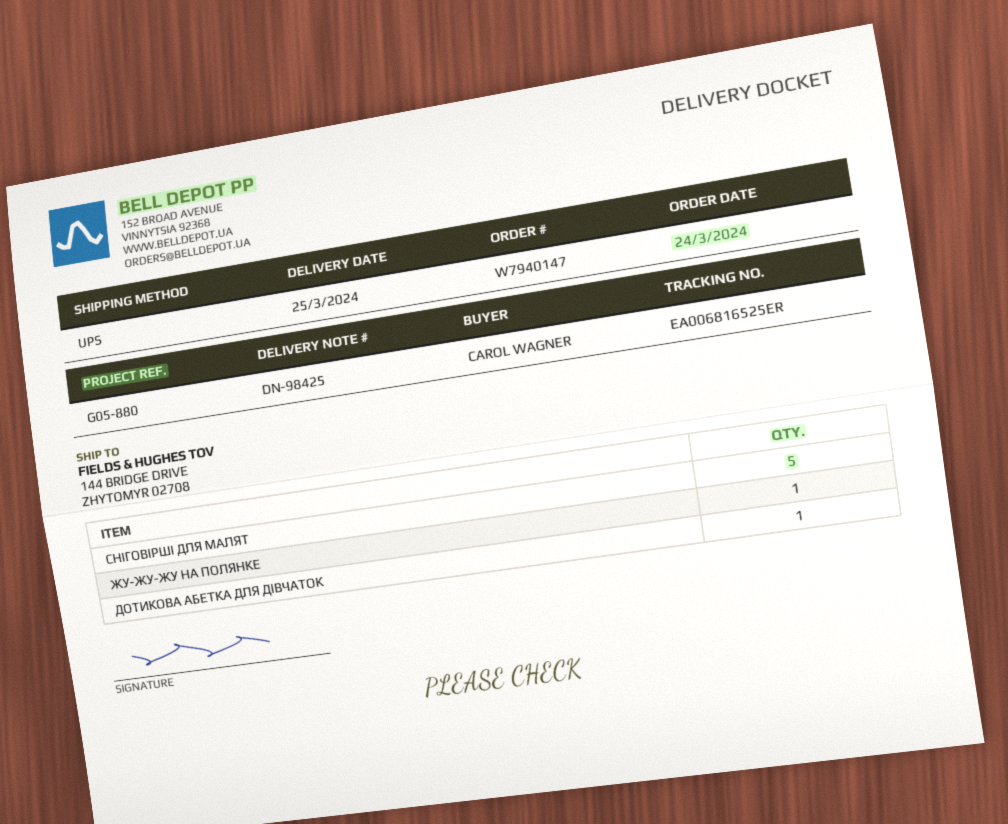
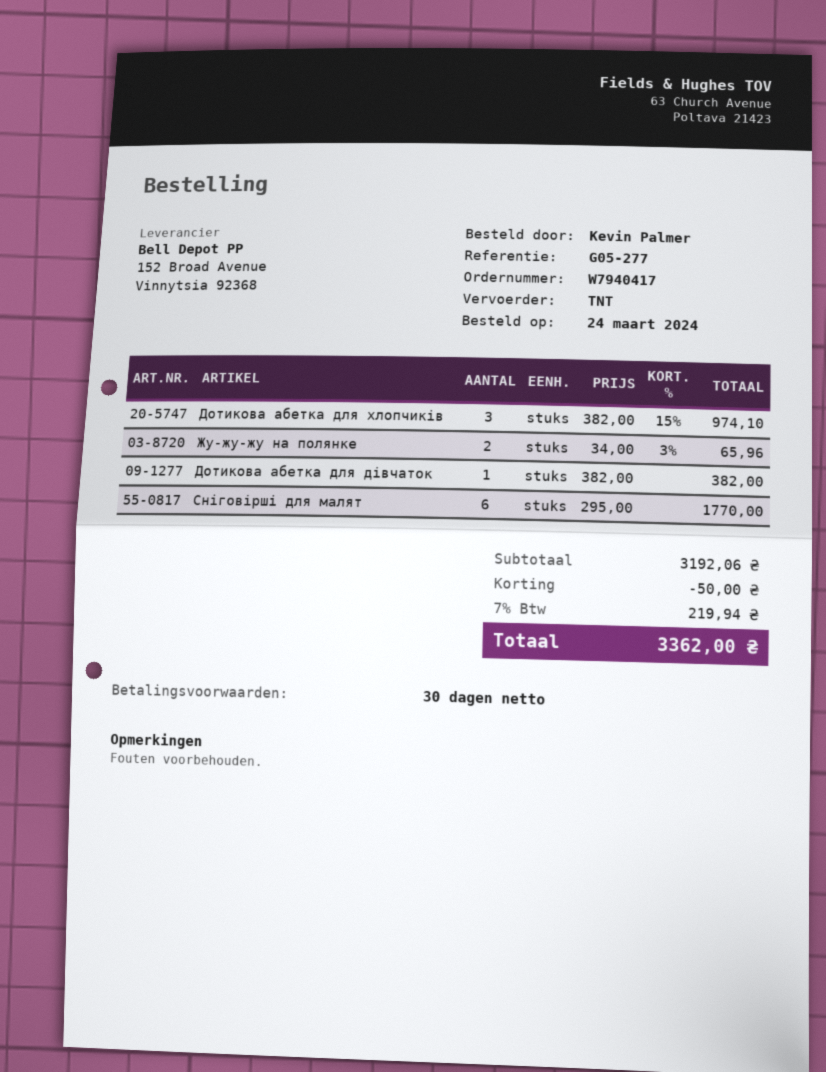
order number: W7940147 -> W7940417
reference: G05-880 -> G05-277
ordered by: CAROL WAGNER -> Kevin Palmer
shipping method: UPS -> TNT
СНІГОВІРШІ ДЛЯ МАЛЯТ: 5 -> 6
ЖУ-ЖУ-ЖУ НА ПОЛЯНКЕ: 1 -> 2
Дотикова абетка для хлопчиків: none -> 3

